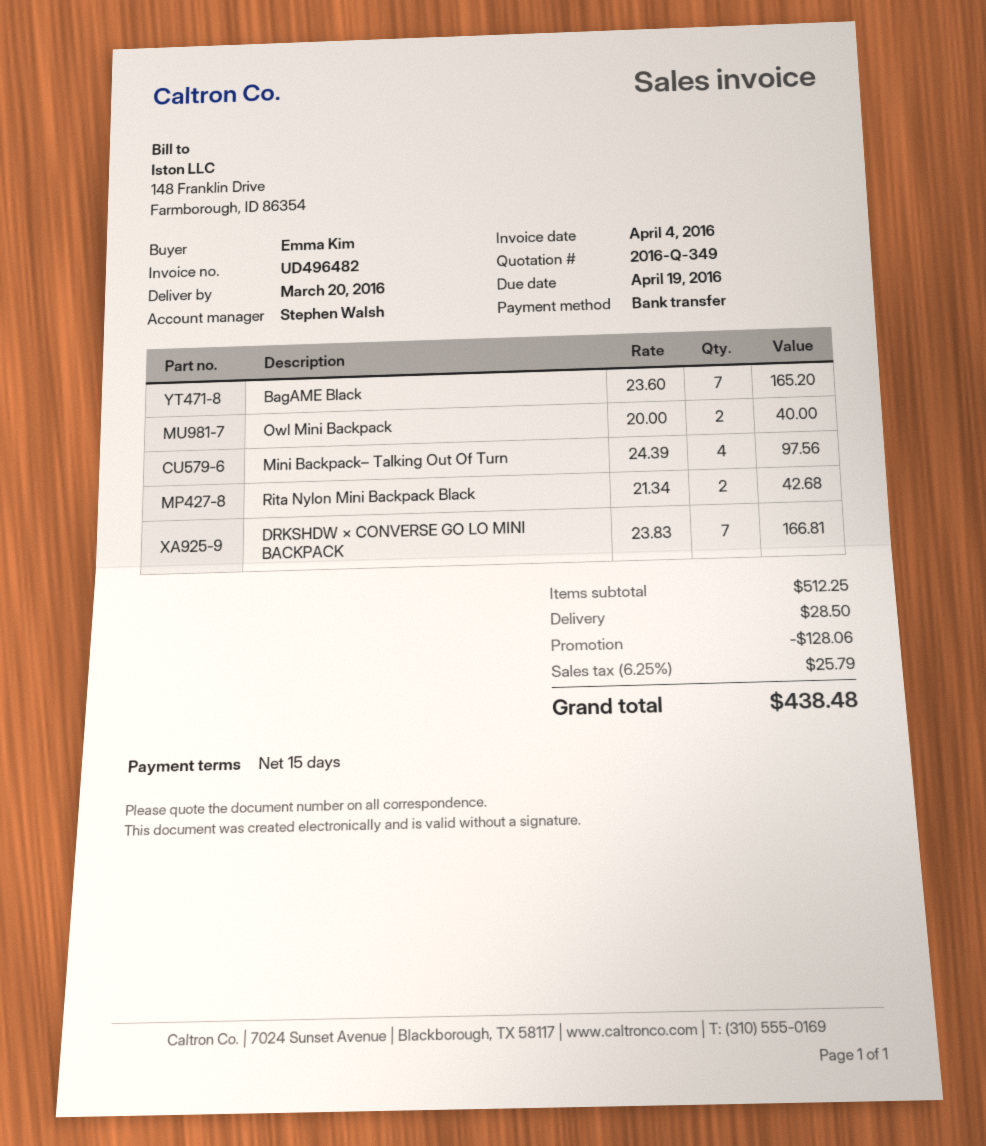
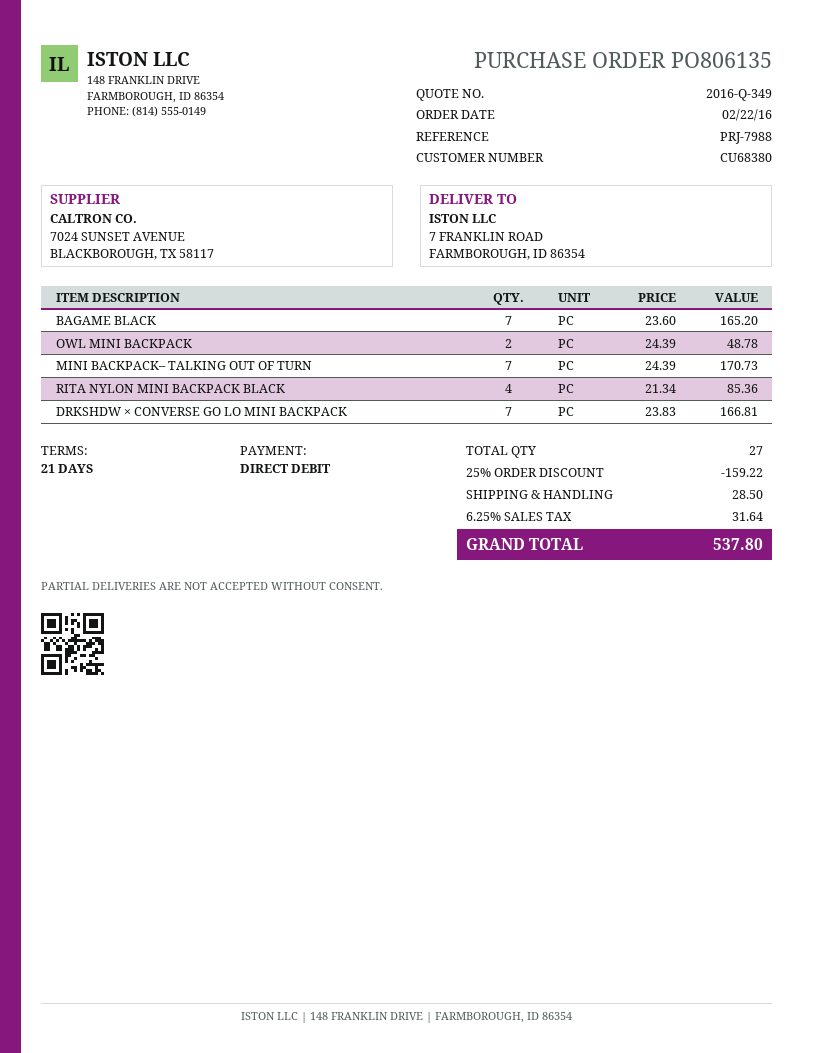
payment terms: 15 days -> 21 days
payment method: bank transfer -> direct debit
Owl Mini Backpack: 2 x 20.00 = 40.00 -> 2 x 24.39 = 48.78
Mini Backpack– Talking Out Of Turn: 4 x 24.39 = 97.56 -> 7 x 24.39 = 170.73
Rita Nylon Mini Backpack Black: 2 x 21.34 = 42.68 -> 4 x 21.34 = 85.36
discount: 128.06 -> 159.22
tax: 6.25% = 25.79 -> 6.25% = 31.64
total: 438.48 -> 537.80

